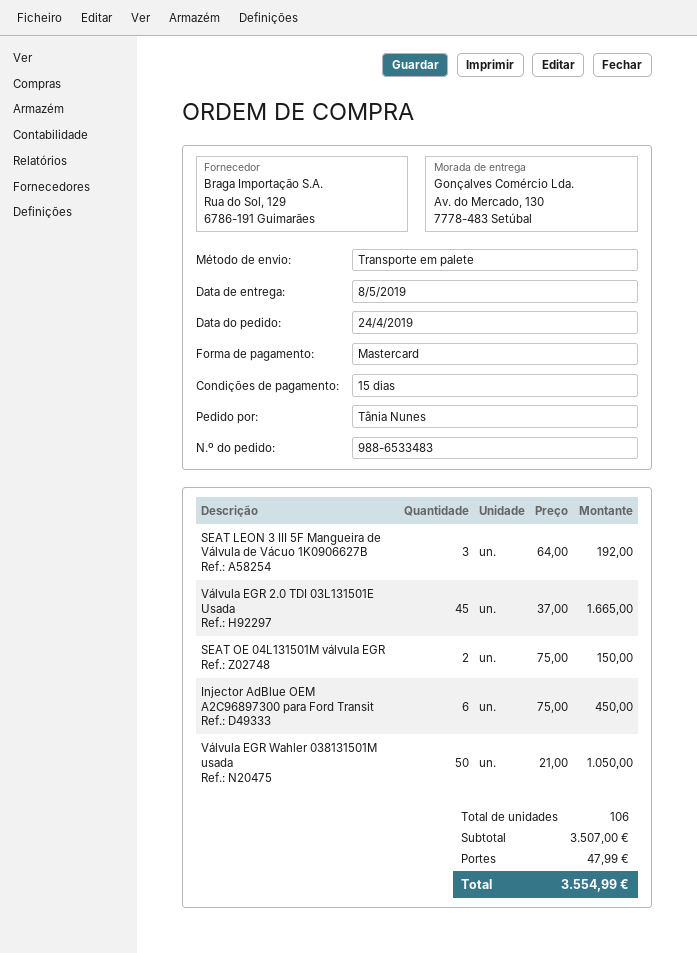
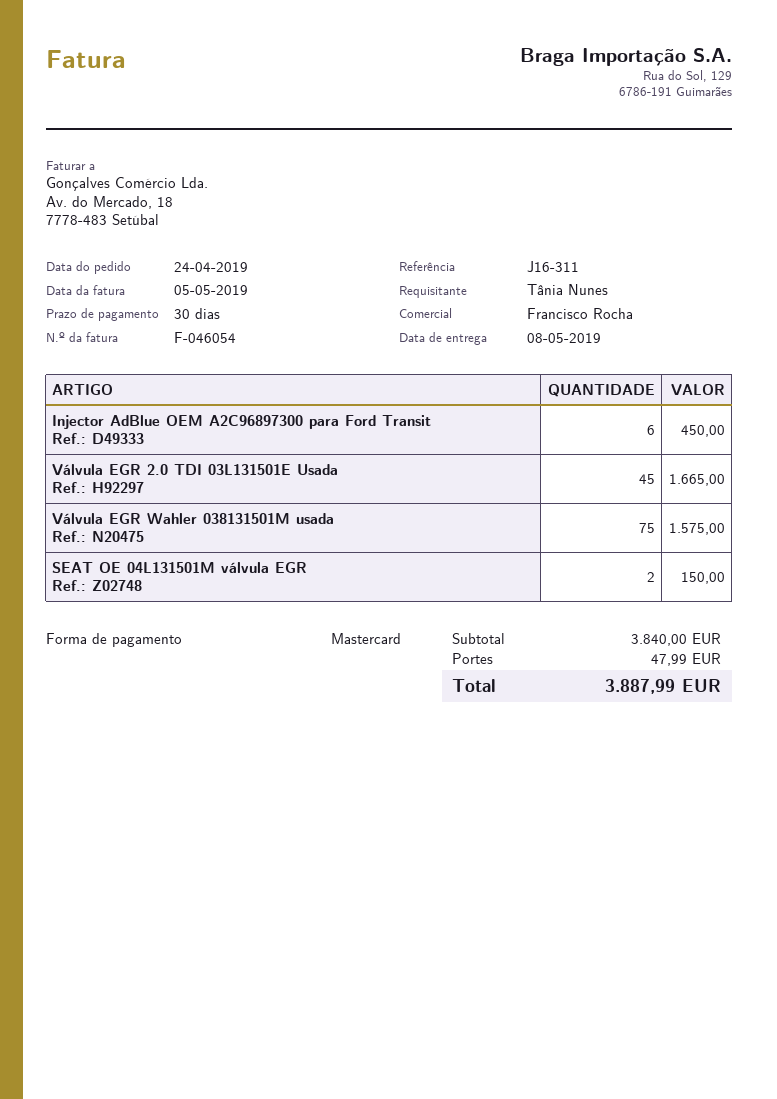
payment terms: 15 days -> 30 days
SEAT LEON 3 III 5F Mangueira de Válvula de Vácuo 1K0906627B: 3 for 192.00 -> none
Válvula EGR Wahler 038131501M usada: 50 for 1050.00 -> 75 for 1575.00
subtotal: 3507.00 -> 3840.00
total: 3554.99 -> 3887.99

